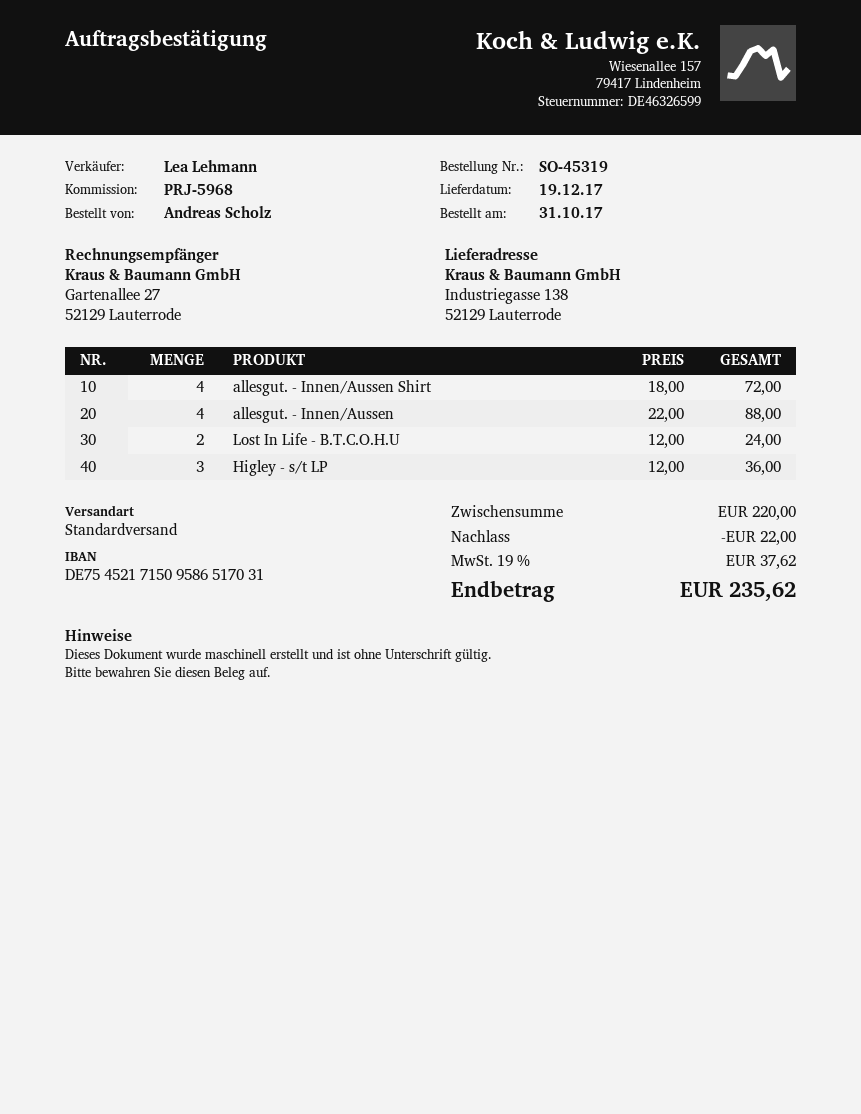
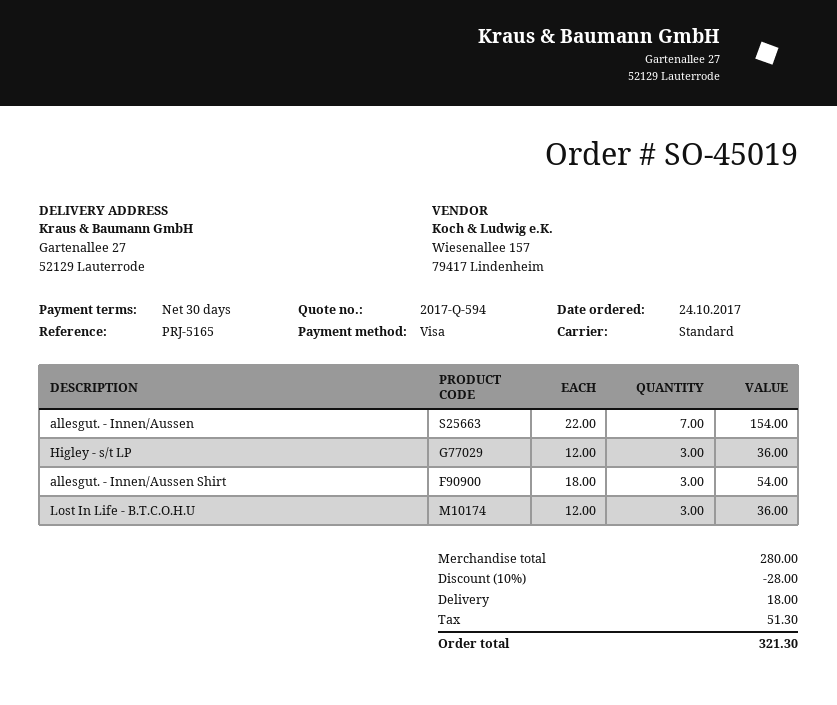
order number: SO-45319 -> SO-45019
order date: 2017-10-31 -> 2017-10-24
reference: PRJ-5968 -> PRJ-5165
ship to: Industriegasse 138, 52129 Lauterrode -> Gartenallee 27, 52129 Lauterrode
allesgut. - Innen/Aussen Shirt: 4 x 18.00 = 72.00 -> 3 x 18.00 = 54.00
allesgut. - Innen/Aussen: 4 x 22.00 = 88.00 -> 7 x 22.00 = 154.00
Lost In Life - B.T.C.O.H.U: 2 x 12.00 = 24.00 -> 3 x 12.00 = 36.00
subtotal: 220.00 -> 280.00
discount: 22.00 -> 28.00
shipping: none -> 18.00
tax: 37.62 -> 51.30
total: 235.62 -> 321.30

